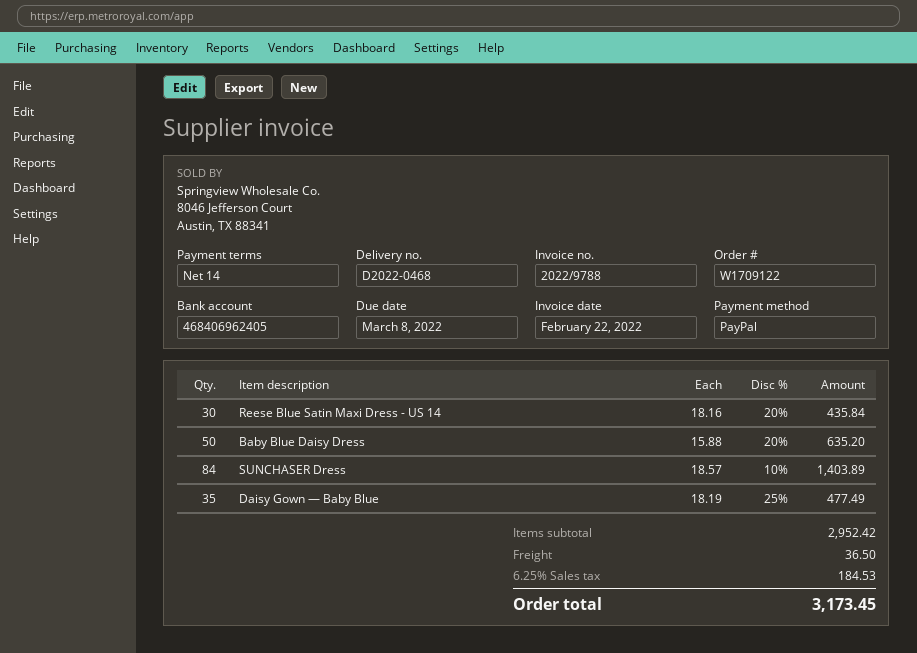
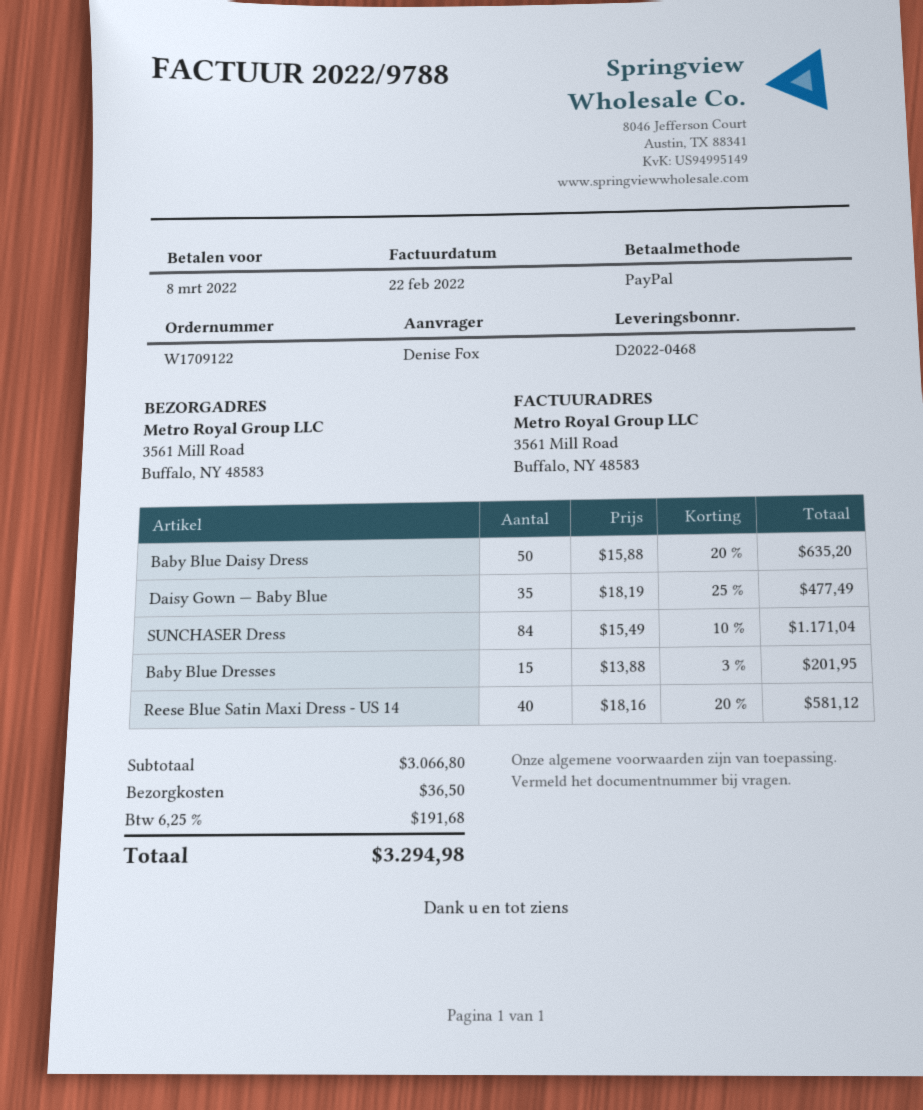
Reese Blue Satin Maxi Dress - US 14: 30 x 18.16 - 20% = 435.84 -> 40 x 18.16 - 20% = 581.12
SUNCHASER Dress: 84 x 18.57 - 10% = 1403.89 -> 84 x 15.49 - 10% = 1171.04
Baby Blue Dresses: none -> 15 x 13.88 - 3% = 201.95
subtotal: 2952.42 -> 3066.80
tax: 6.25% = 184.53 -> 6.25% = 191.68
total: 3173.45 -> 3294.98

